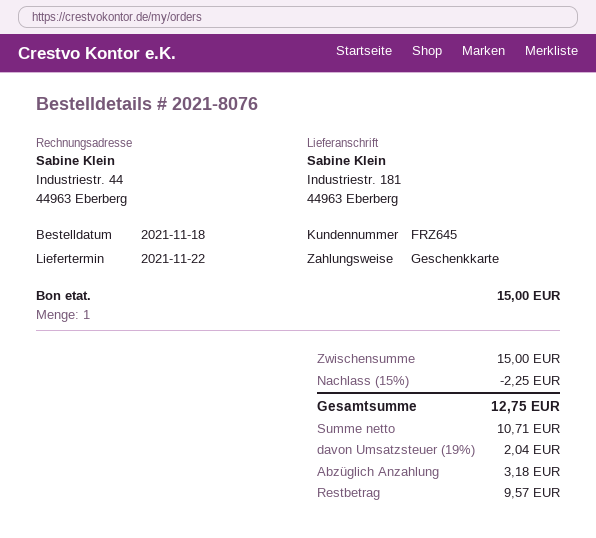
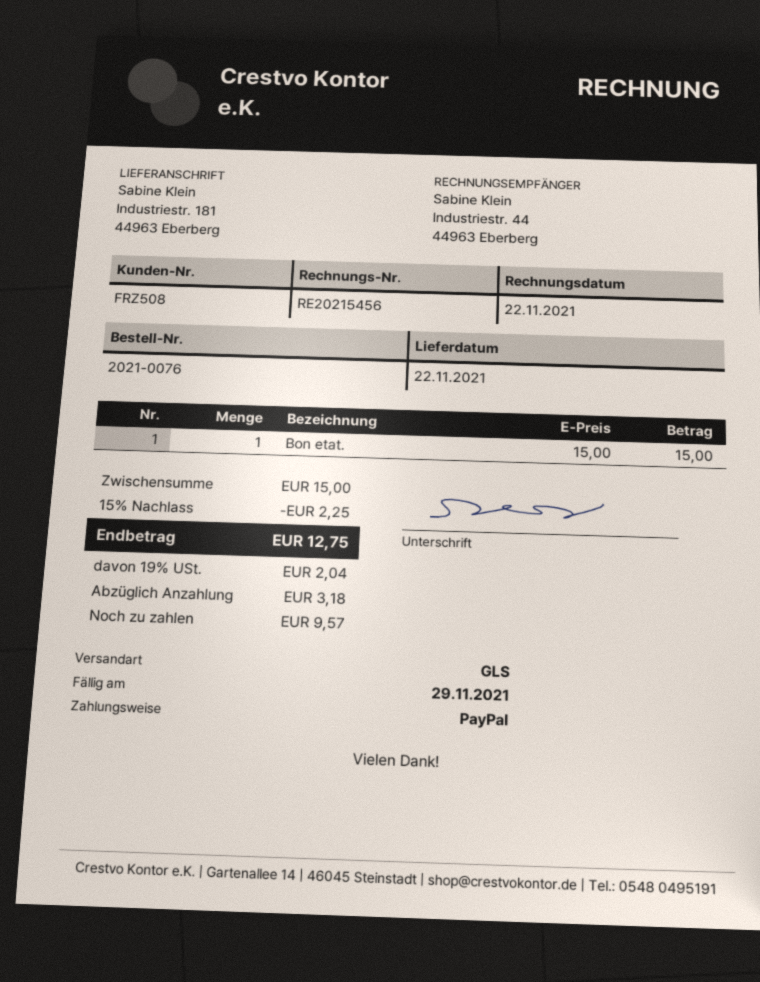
order number: 2021-8076 -> 2021-0076
customer number: FRZ645 -> FRZ508
payment method: gift card -> PayPal

